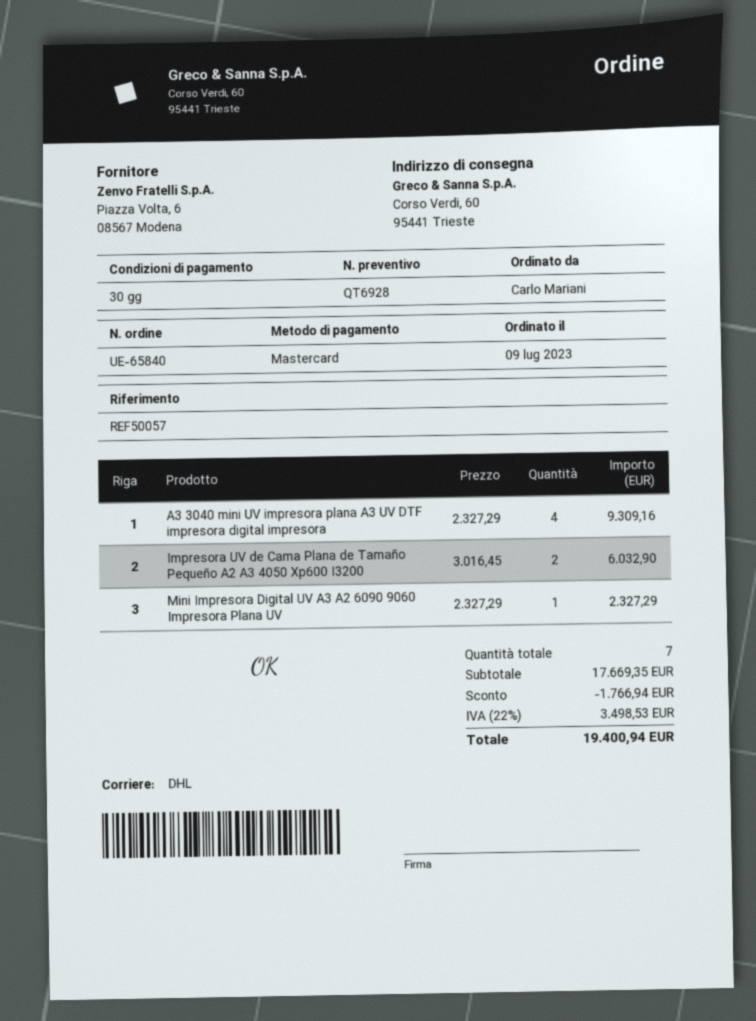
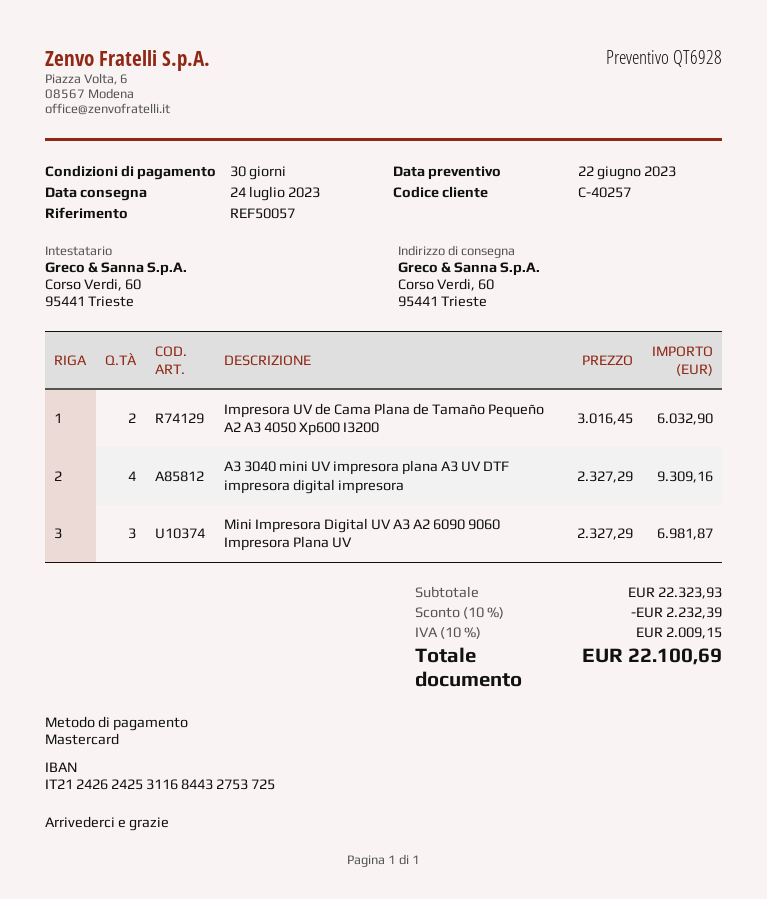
Mini Impresora Digital UV A3 A2 6090 9060 Impresora Plana UV: 1 x 2327.29 = 2327.29 -> 3 x 2327.29 = 6981.87
subtotal: 17669.35 -> 22323.93
discount: 1766.94 -> 2232.39
tax: 22% = 3498.53 -> 10% = 2009.15
total: 19400.94 -> 22100.69

